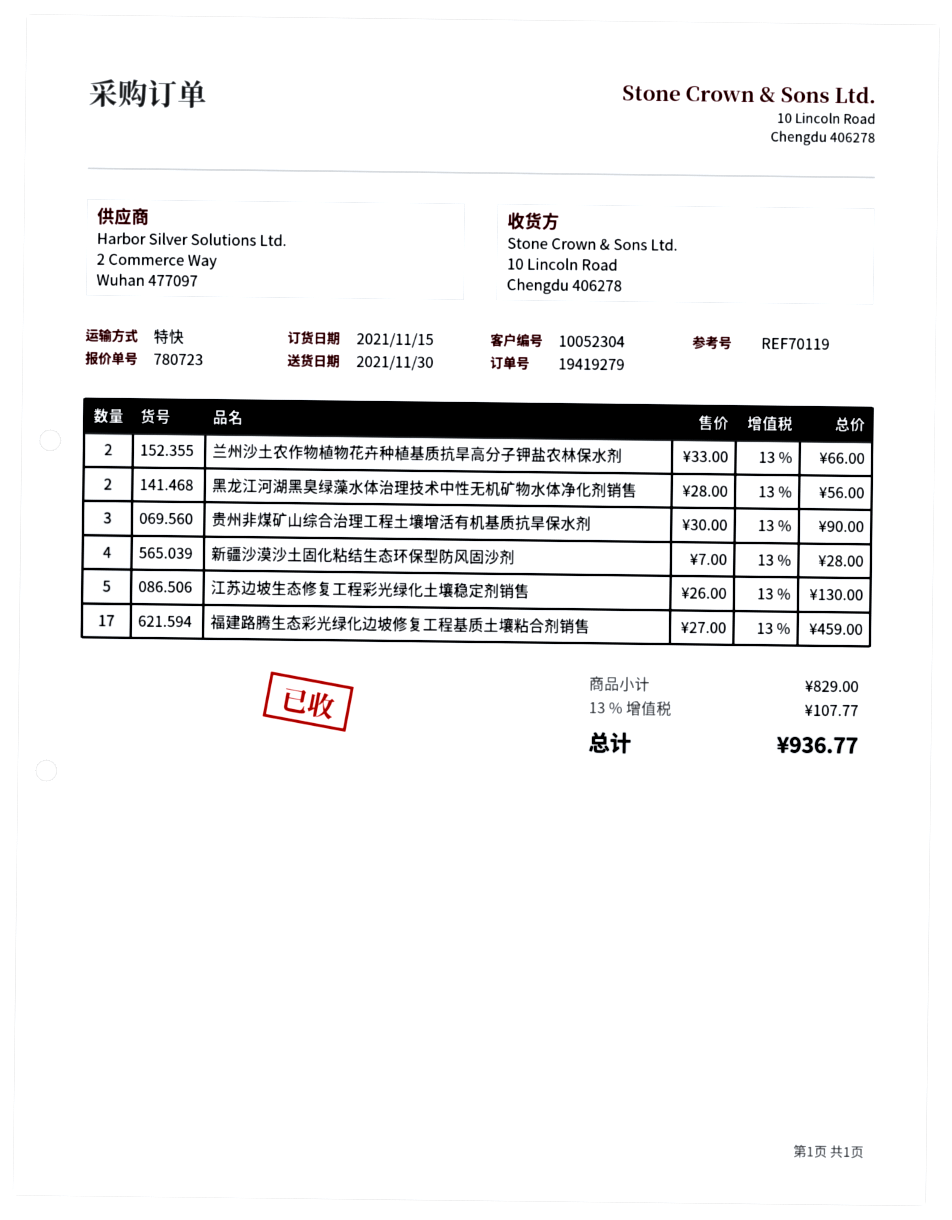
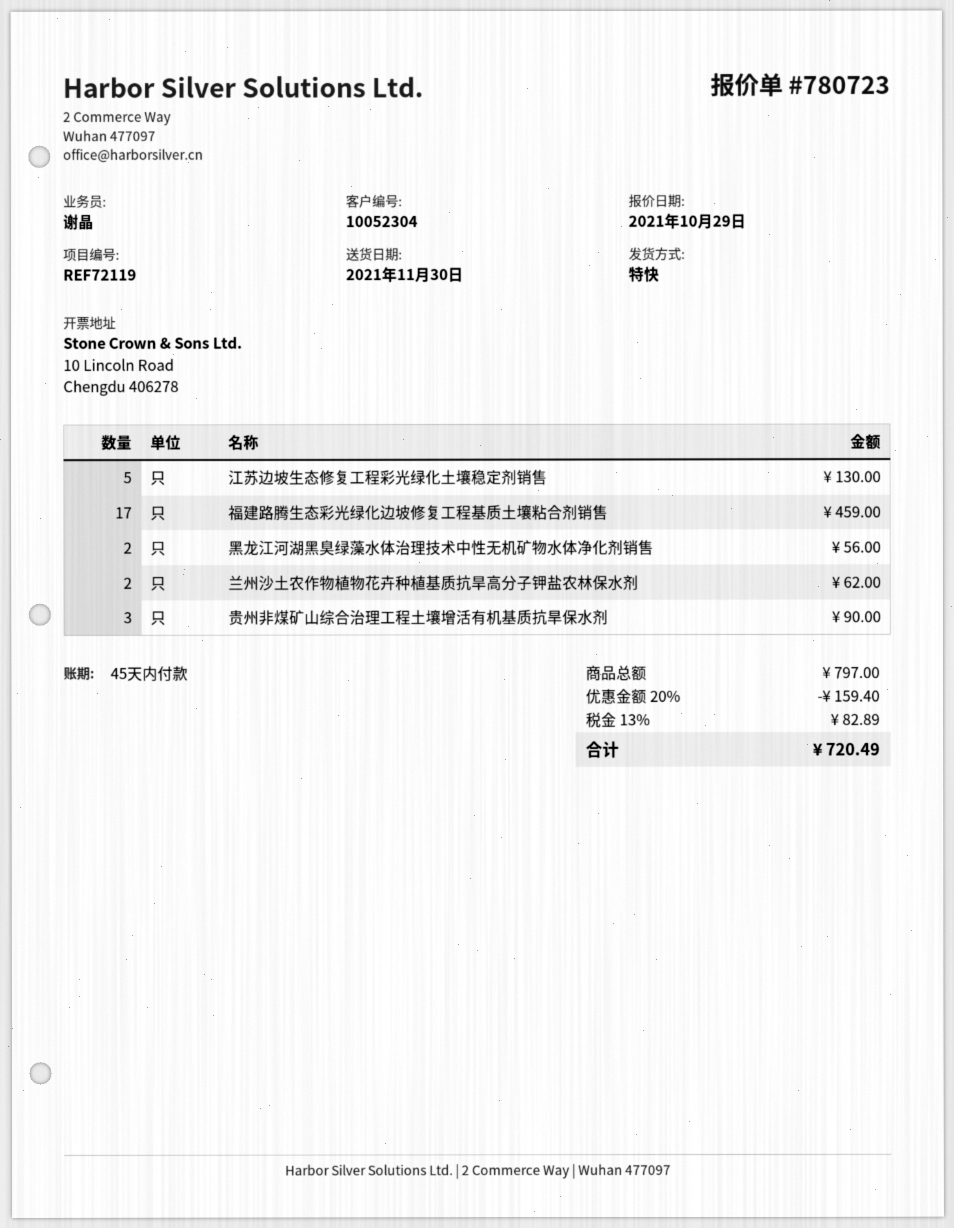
reference: REF70119 -> REF72119
兰州沙土农作物植物花卉种植基质抗旱高分子钾盐农林保水剂: 2 for 66.00 -> 2 for 62.00
新疆沙漠沙土固化粘结生态环保型防风固沙剂: 4 for 28.00 -> none
subtotal: 829.00 -> 797.00
discount: none -> 20% = 159.40
tax: 13% = 107.77 -> 13% = 82.89
total: 936.77 -> 720.49

